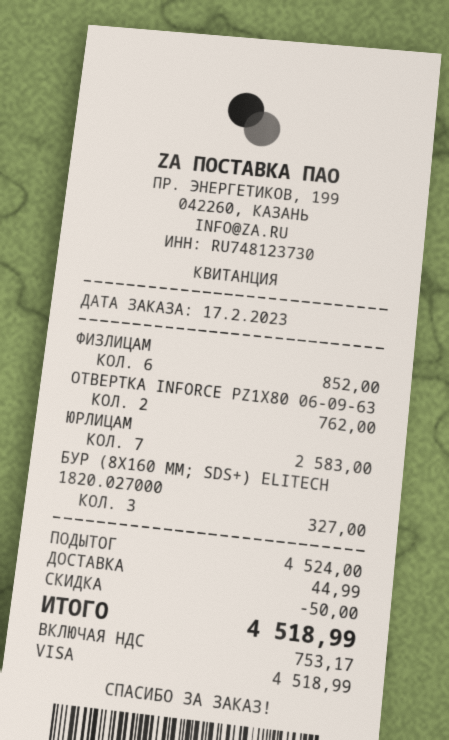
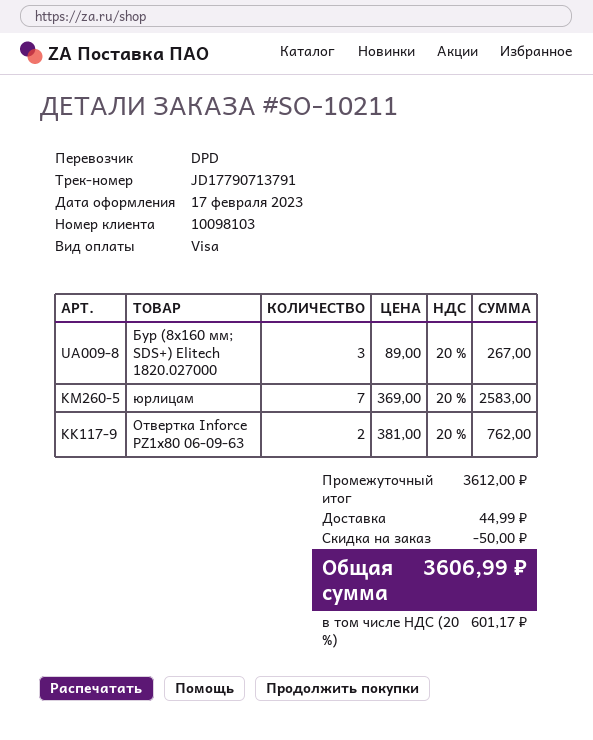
ФИЗЛИЦАМ: 6 for 852.00 -> none
БУР (8Х160 ММ; SDS+) ELITECH 1820.027000: 3 for 327.00 -> 3 for 267.00
subtotal: 4524.00 -> 3612.00
tax: 753.17 -> 601.17
total: 4518.99 -> 3606.99

